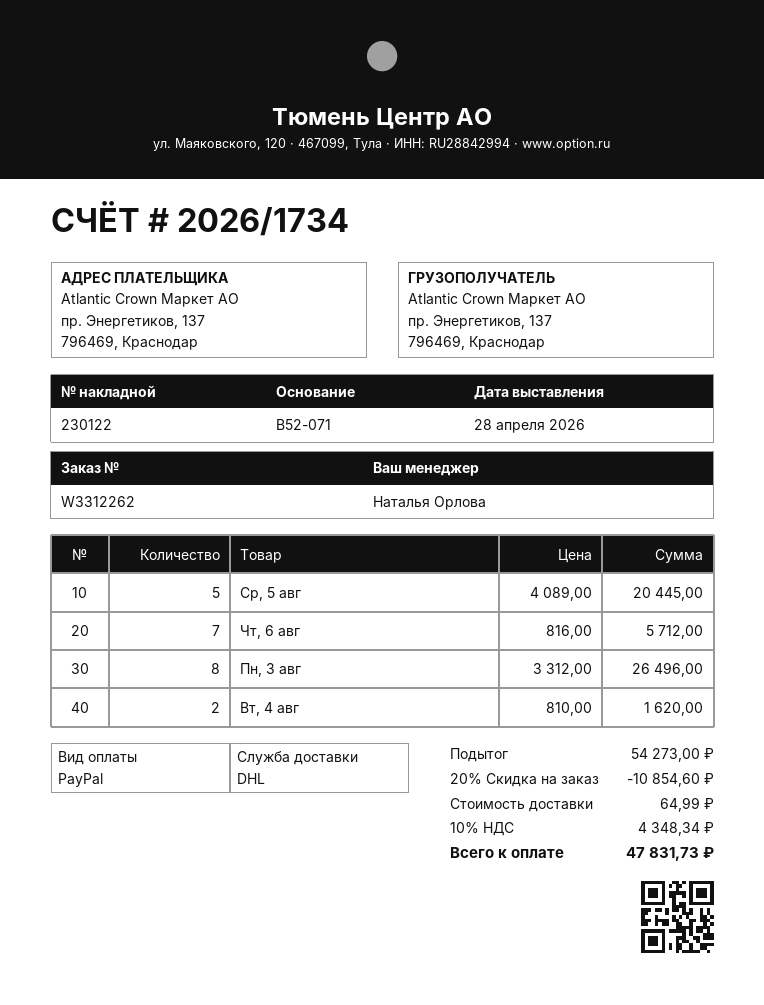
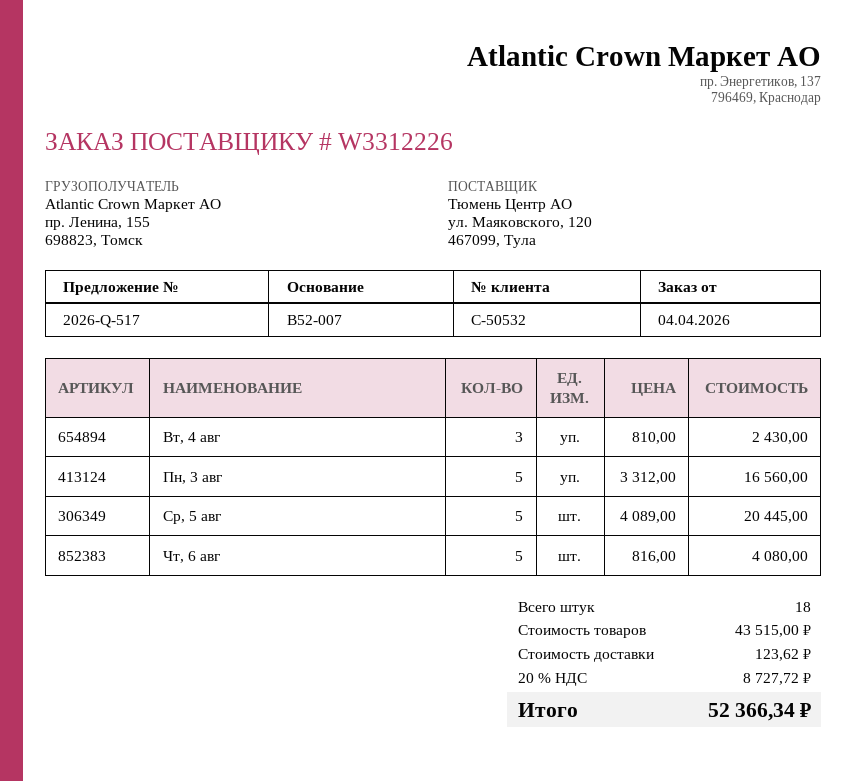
order number: W3312262 -> W3312226
reference: B52-071 -> B52-007
ship to: пр. Энергетиков, 137, 796469, Краснодар -> пр. Ленина, 155, 698823, Томск
Чт, 6 авг: 7 x 816.00 = 5712.00 -> 5 x 816.00 = 4080.00
Пн, 3 авг: 8 x 3312.00 = 26496.00 -> 5 x 3312.00 = 16560.00
Вт, 4 авг: 2 x 810.00 = 1620.00 -> 3 x 810.00 = 2430.00
subtotal: 54273.00 -> 43515.00
discount: 20% = 10854.60 -> none
shipping: 64.99 -> 123.62
tax: 10% = 4348.34 -> 20% = 8727.72
total: 47831.73 -> 52366.34

